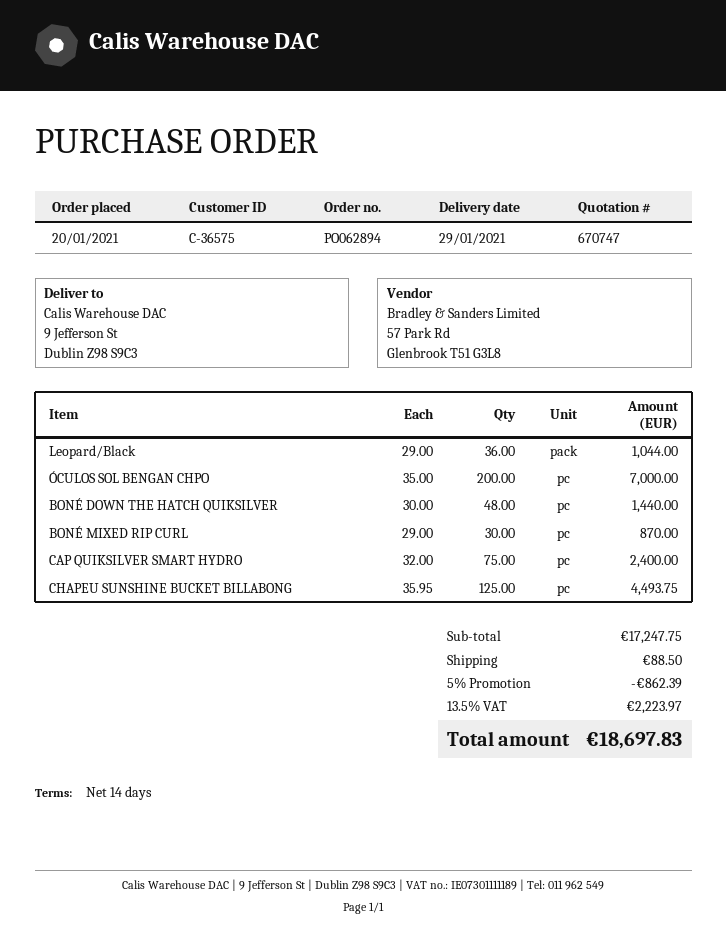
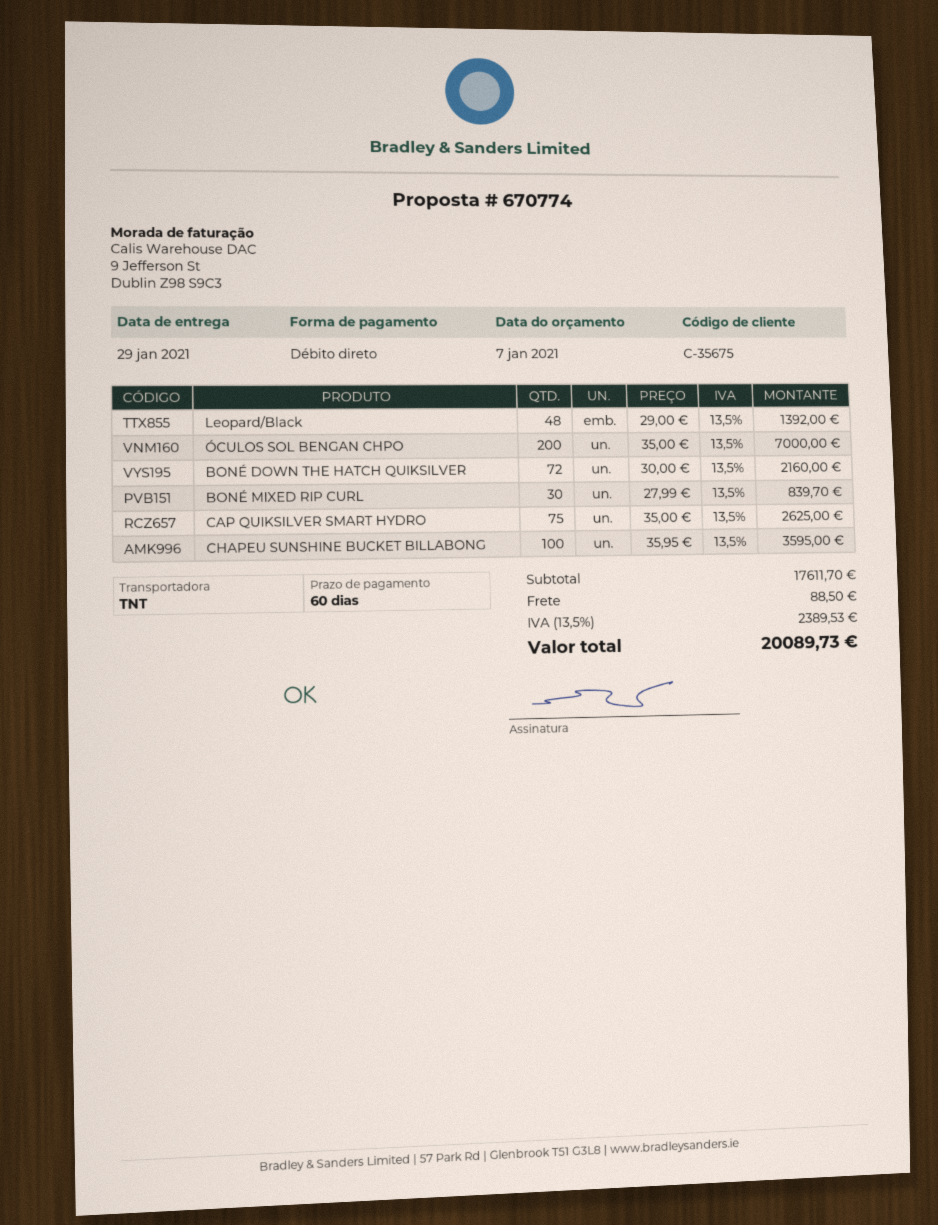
quote number: 670747 -> 670774
payment terms: 14 days -> 60 days
customer number: C-36575 -> C-35675
Leopard/Black: 36 x 29.00 = 1044.00 -> 48 x 29.00 = 1392.00
BONÉ DOWN THE HATCH QUIKSILVER: 48 x 30.00 = 1440.00 -> 72 x 30.00 = 2160.00
BONÉ MIXED RIP CURL: 30 x 29.00 = 870.00 -> 30 x 27.99 = 839.70
CAP QUIKSILVER SMART HYDRO: 75 x 32.00 = 2400.00 -> 75 x 35.00 = 2625.00
CHAPEU SUNSHINE BUCKET BILLABONG: 125 x 35.95 = 4493.75 -> 100 x 35.95 = 3595.00
subtotal: 17247.75 -> 17611.70
discount: 5% = 862.39 -> none
tax: 13.5% = 2223.97 -> 13.5% = 2389.53
total: 18697.83 -> 20089.73

